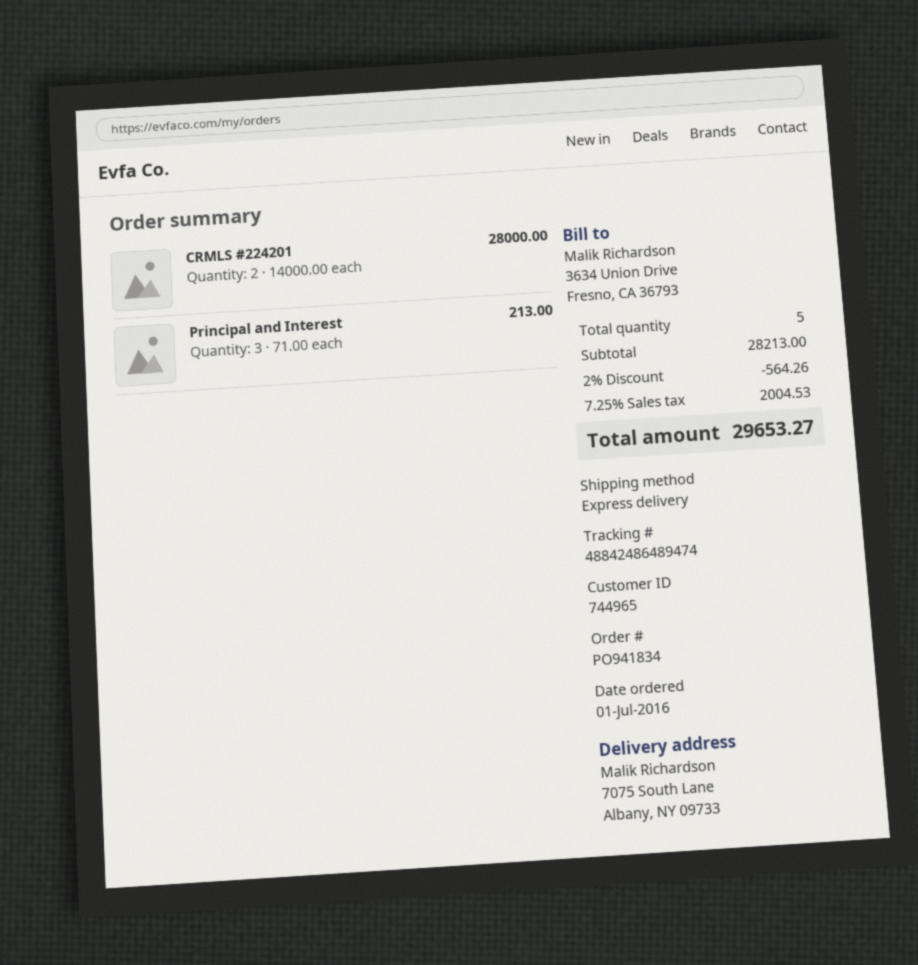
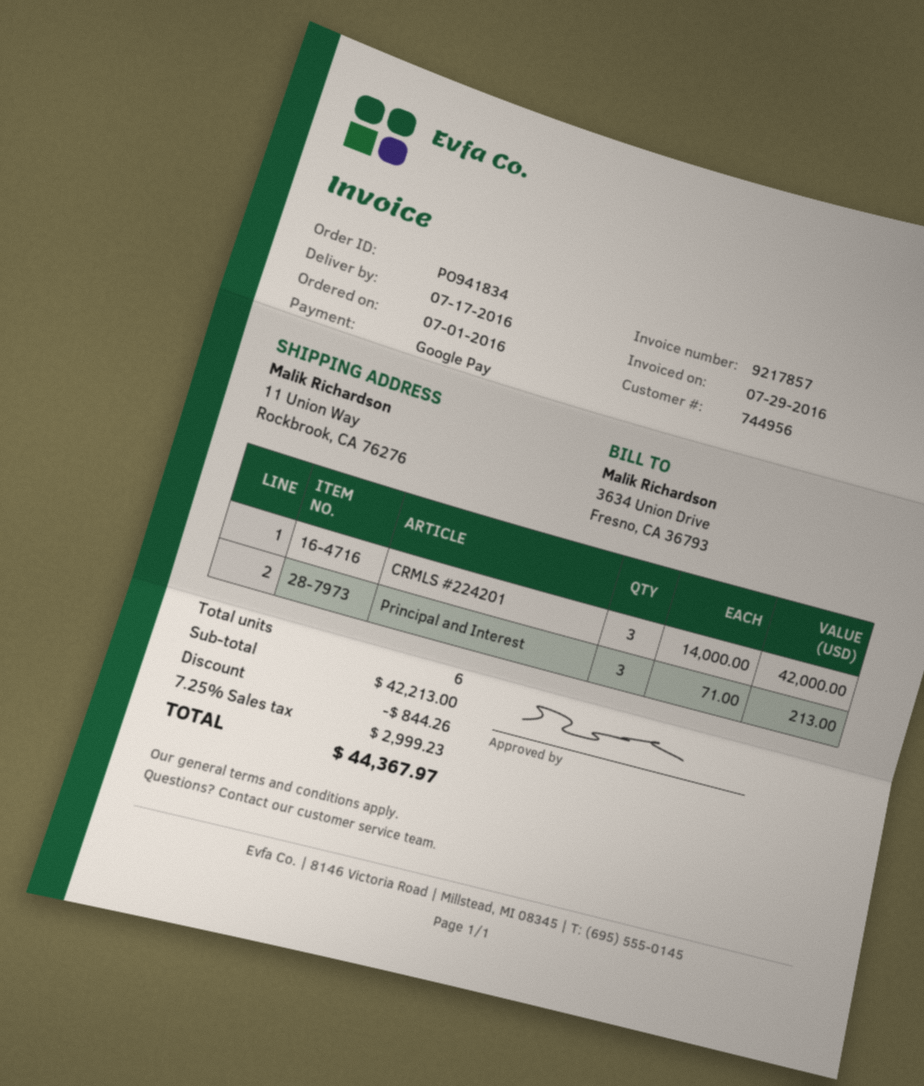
customer number: 744965 -> 744956
ship to: 7075 South Lane, Albany, NY 09733 -> 11 Union Way, Rockbrook, CA 76276
CRMLS #224201: 2 x 14000.00 = 28000.00 -> 3 x 14000.00 = 42000.00
total quantity: 5 -> 6
subtotal: 28213.00 -> 42213.00
discount: 564.26 -> 844.26
tax: 7.25% = 2004.53 -> 7.25% = 2999.23
total: 29653.27 -> 44367.97

